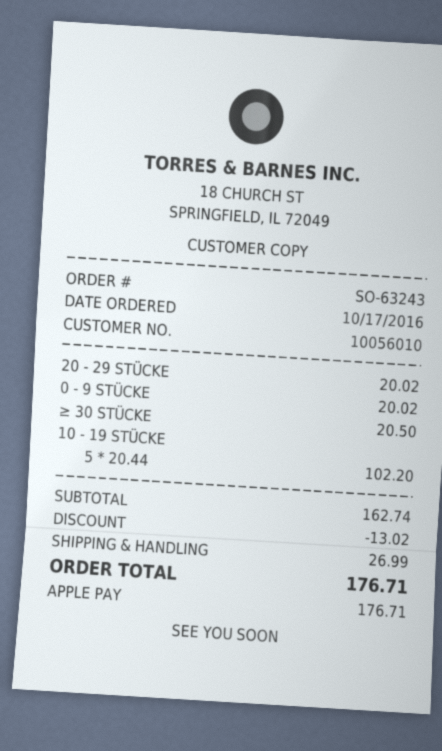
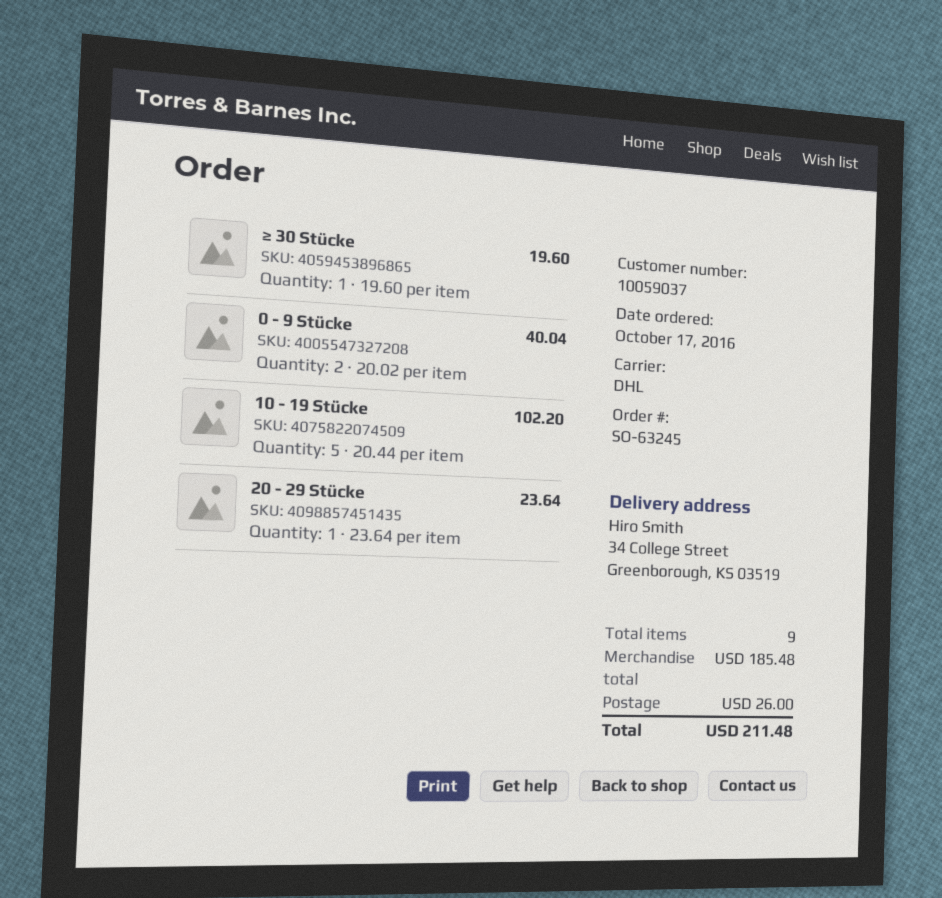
order number: SO-63243 -> SO-63245
customer number: 10056010 -> 10059037
20 - 29 STÜCKE: 1 x 20.02 = 20.02 -> 1 x 23.64 = 23.64
0 - 9 STÜCKE: 1 x 20.02 = 20.02 -> 2 x 20.02 = 40.04
≥ 30 STÜCKE: 1 x 20.50 = 20.50 -> 1 x 19.60 = 19.60
subtotal: 162.74 -> 185.48
discount: 13.02 -> none
shipping: 26.99 -> 26.00
total: 176.71 -> 211.48

